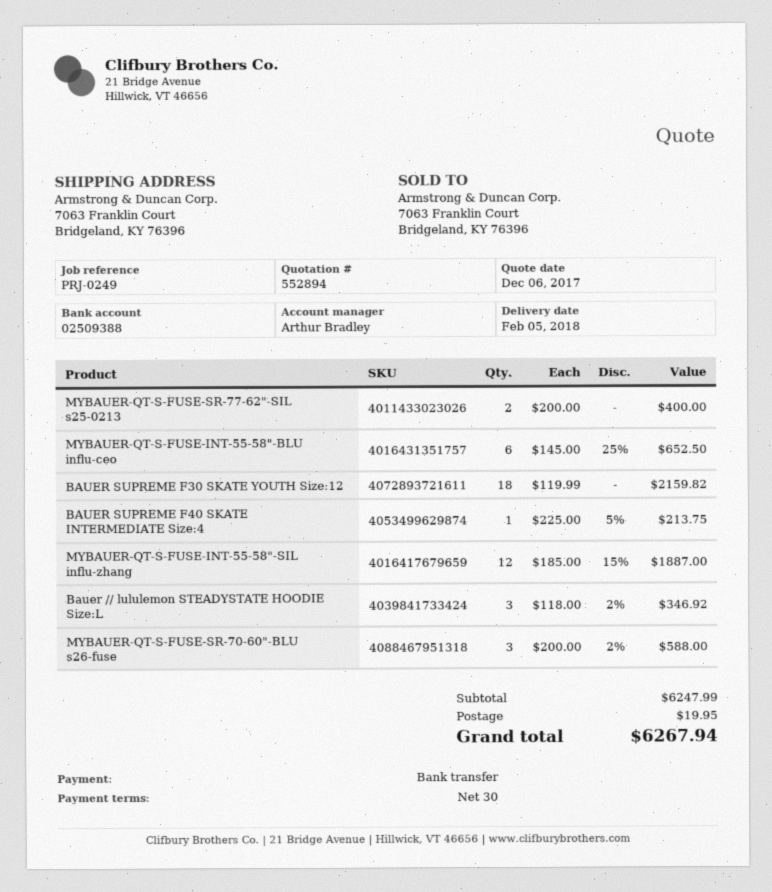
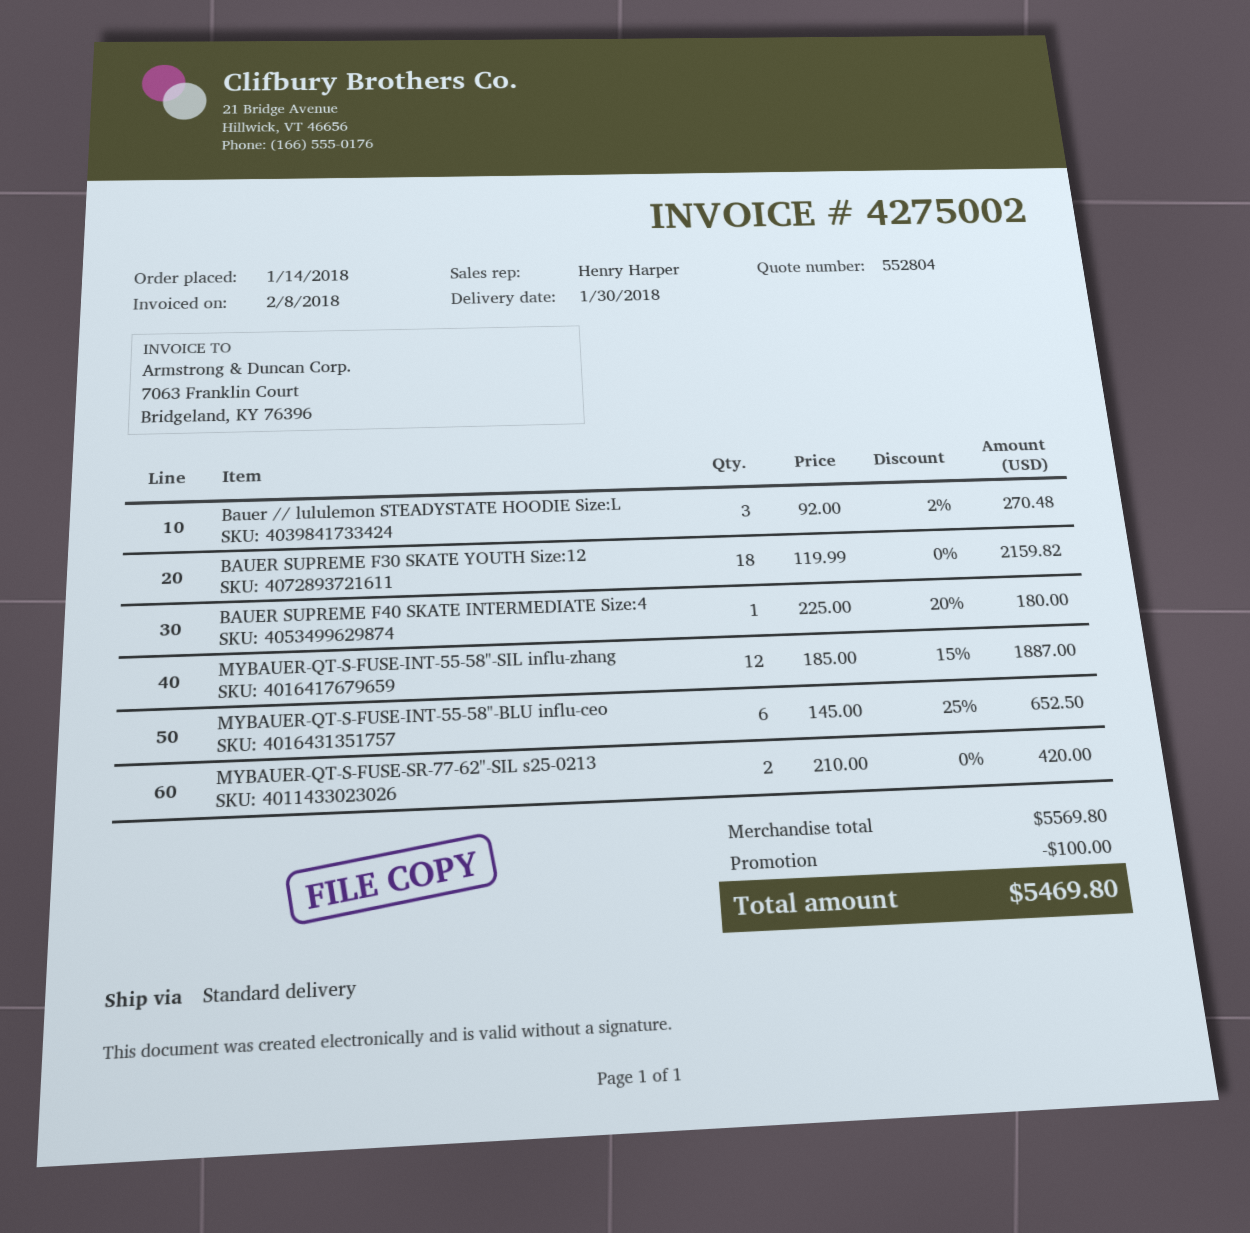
quote number: 552894 -> 552804
delivery date: 2018-02-05 -> 2018-01-30
sales rep: Arthur Bradley -> Henry Harper
MYBAUER-QT-S-FUSE-SR-77-62"-SIL s25-0213: 2 x 200.00 = 400.00 -> 2 x 210.00 = 420.00
BAUER SUPREME F40 SKATE INTERMEDIATE Size:4: 1 x 225.00 - 5% = 213.75 -> 1 x 225.00 - 20% = 180.00
Bauer // lululemon STEADYSTATE HOODIE Size:L: 3 x 118.00 - 2% = 346.92 -> 3 x 92.00 - 2% = 270.48
MYBAUER-QT-S-FUSE-SR-70-60"-BLU s26-fuse: 3 x 200.00 - 2% = 588.00 -> none
subtotal: 6247.99 -> 5569.80
discount: none -> 100.00
shipping: 19.95 -> none
total: 6267.94 -> 5469.80

